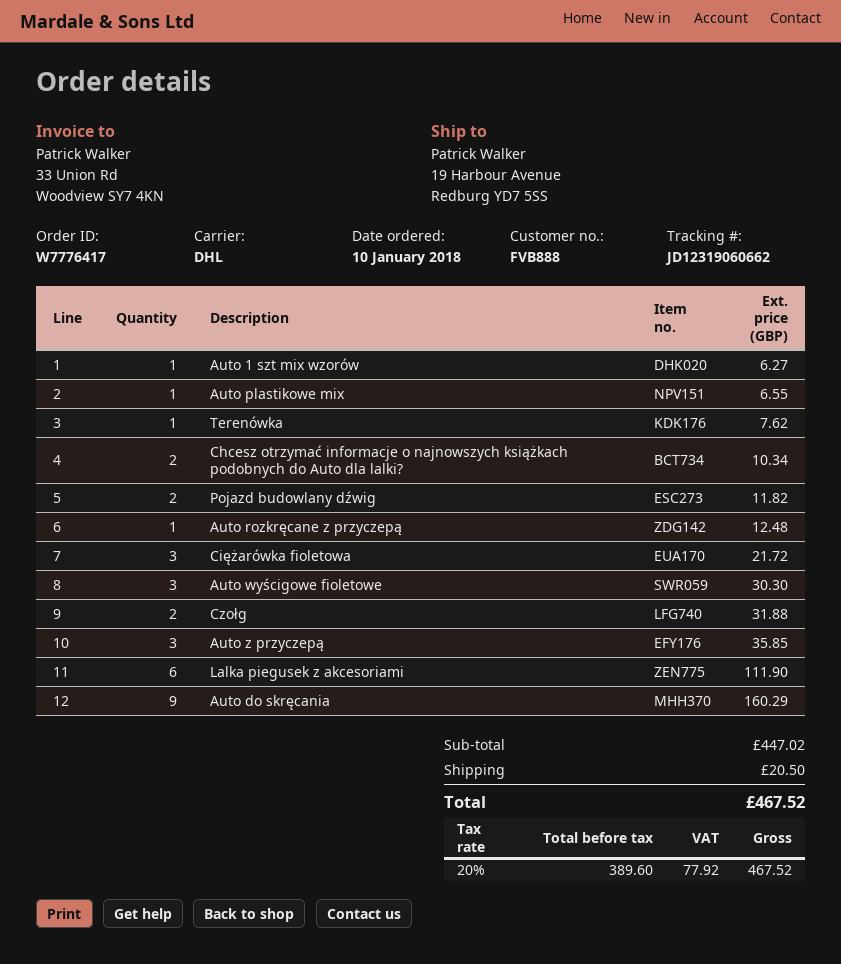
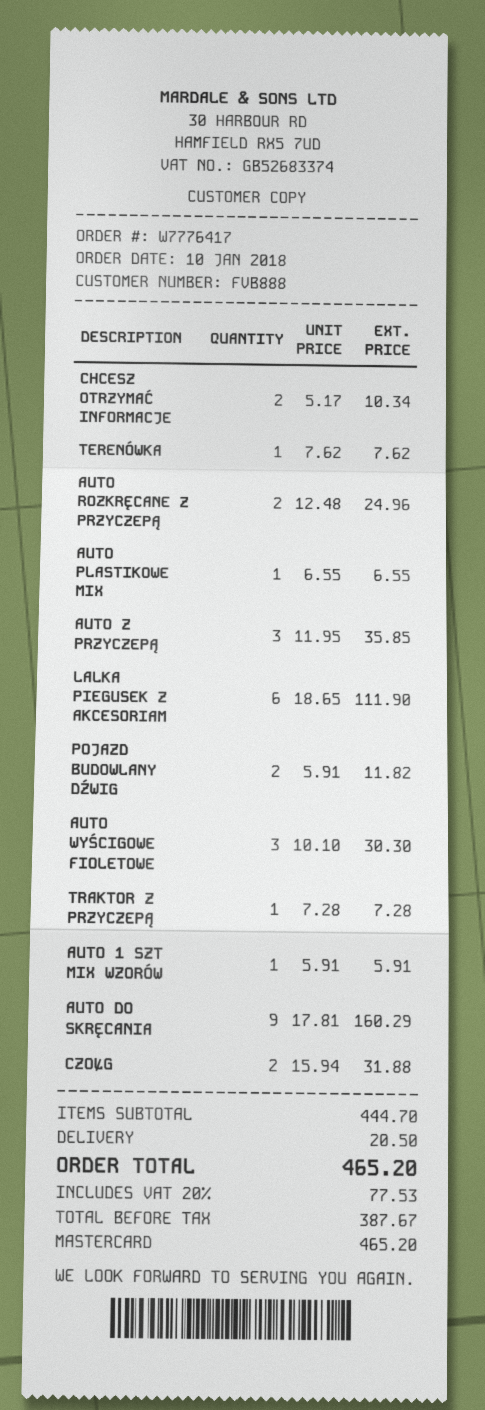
Auto 1 szt mix wzorów: 1 for 6.27 -> 1 for 5.91
Auto rozkręcane z przyczepą: 1 for 12.48 -> 2 for 24.96
Ciężarówka fioletowa: 3 for 21.72 -> none
TRAKTOR Z PRZYCZEPĄ: none -> 1 for 7.28
subtotal: 447.02 -> 444.70
net: 389.60 -> 387.67
tax: 20% = 77.92 -> 20% = 77.53
total: 467.52 -> 465.20

